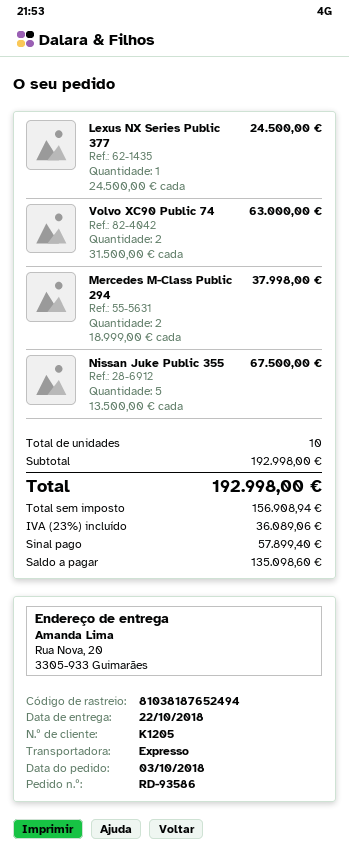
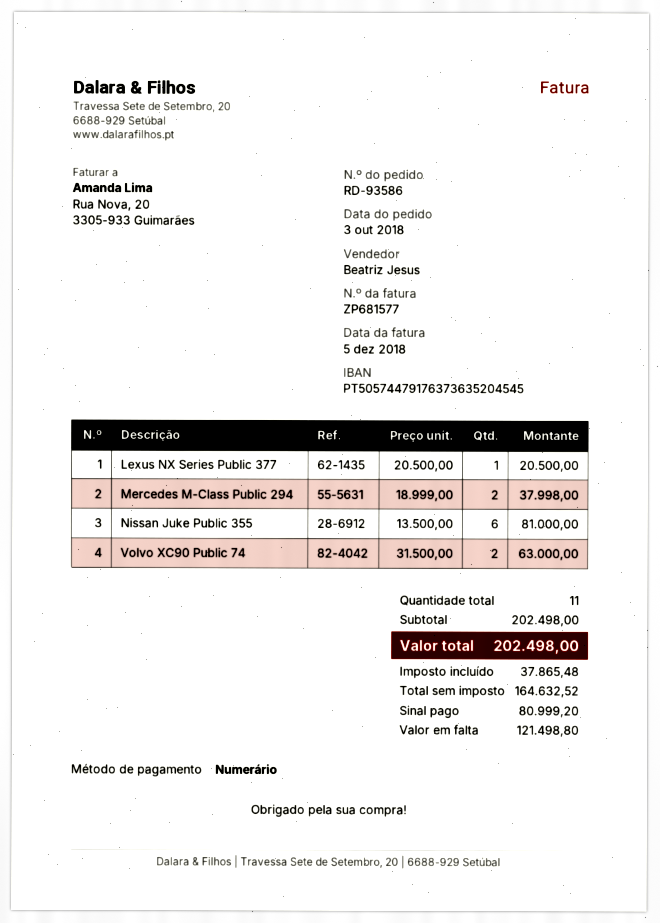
Lexus NX Series Public 377: 1 x 24500.00 = 24500.00 -> 1 x 20500.00 = 20500.00
Nissan Juke Public 355: 5 x 13500.00 = 67500.00 -> 6 x 13500.00 = 81000.00
total quantity: 10 -> 11
subtotal: 192998.00 -> 202498.00
net: 156908.94 -> 164632.52
tax: 36089.06 -> 37865.48
total: 192998.00 -> 202498.00
deposit: 57899.40 -> 80999.20
balance: 135098.60 -> 121498.80

